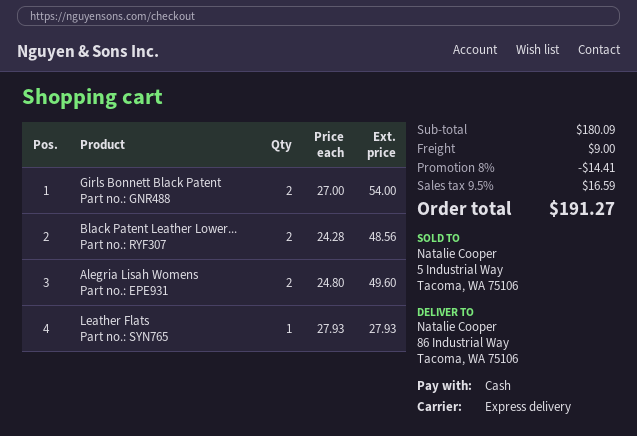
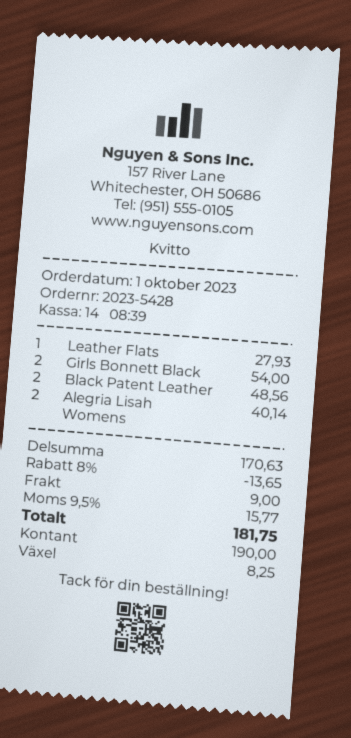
Alegria Lisah Womens: 2 for 49.60 -> 2 for 40.14
subtotal: 180.09 -> 170.63
discount: 8% = 14.41 -> 8% = 13.65
tax: 9.5% = 16.59 -> 9.5% = 15.77
total: 191.27 -> 181.75

